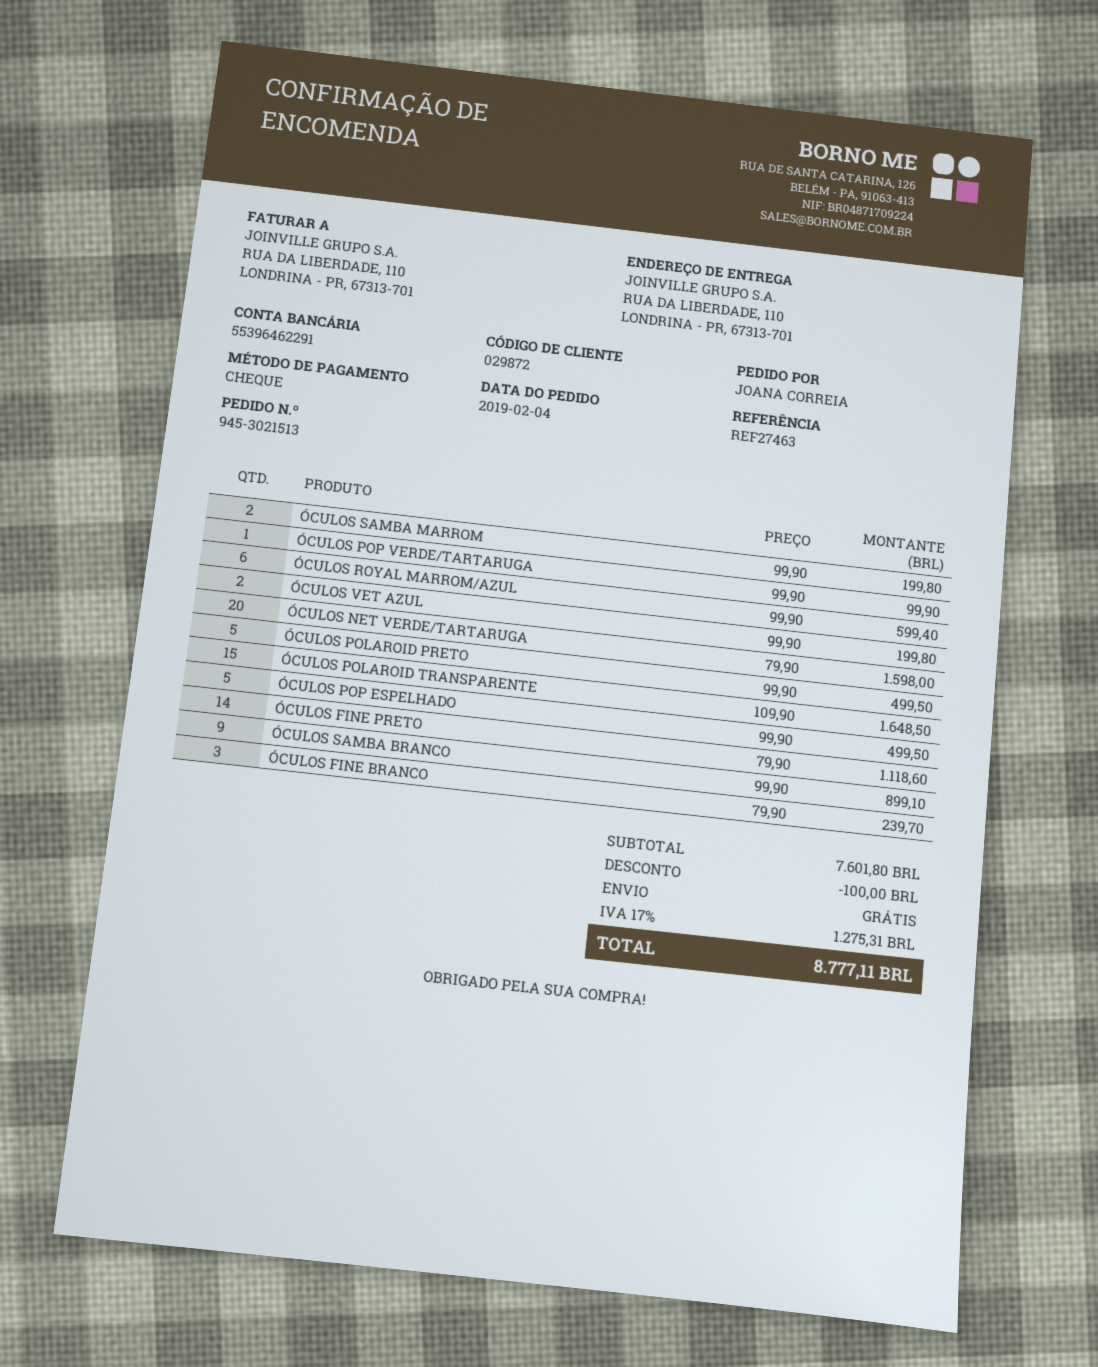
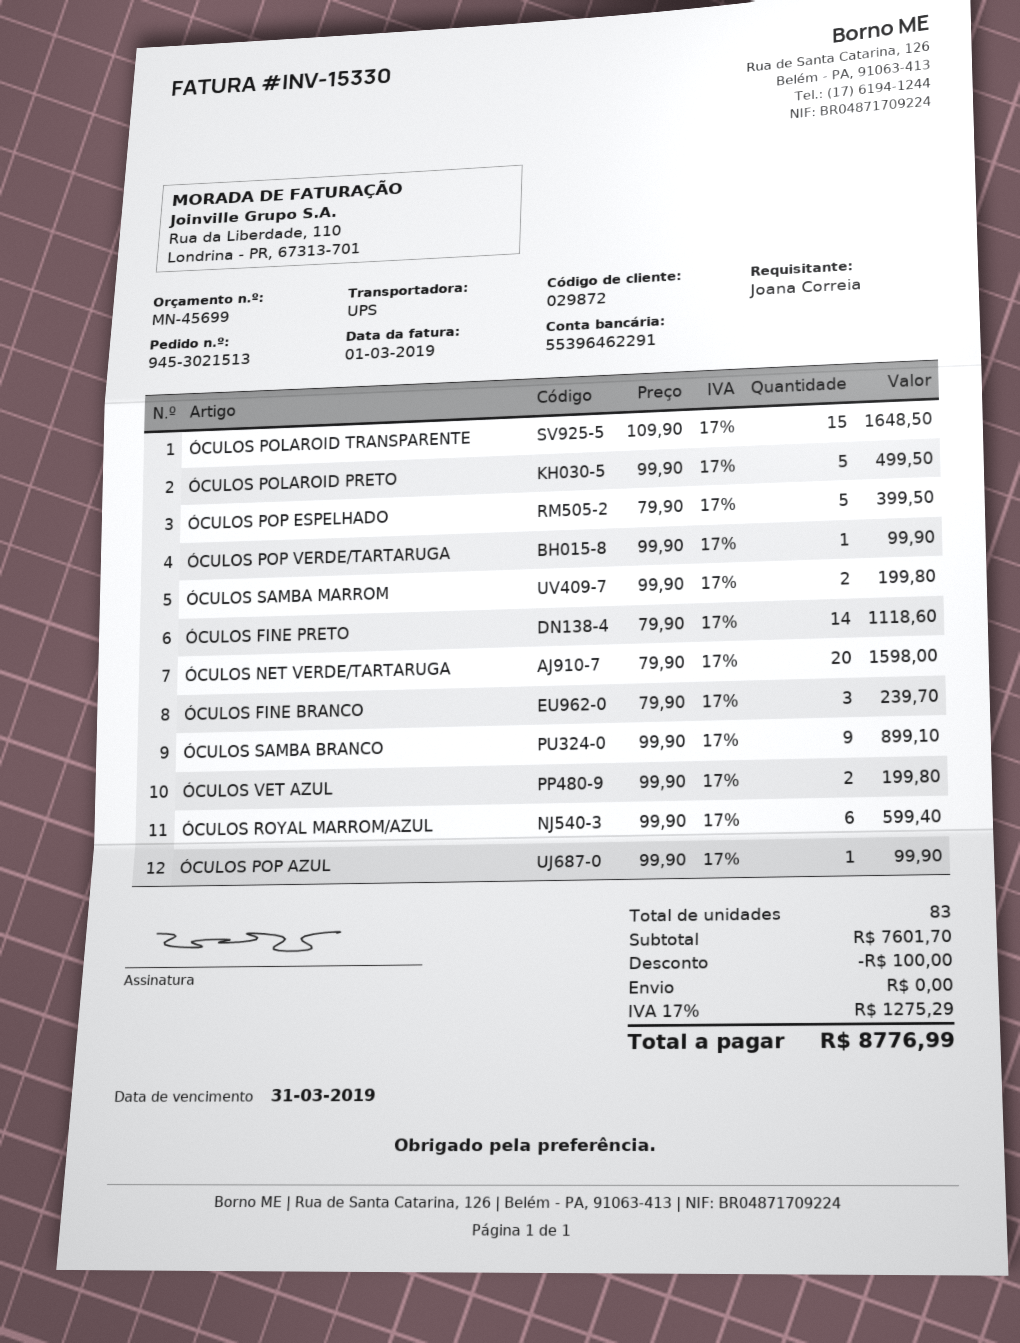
ÓCULOS POP ESPELHADO: 5 x 99.90 = 499.50 -> 5 x 79.90 = 399.50
ÓCULOS POP AZUL: none -> 1 x 99.90 = 99.90
subtotal: 7601.80 -> 7601.70
tax: 17% = 1275.31 -> 17% = 1275.29
total: 8777.11 -> 8776.99

